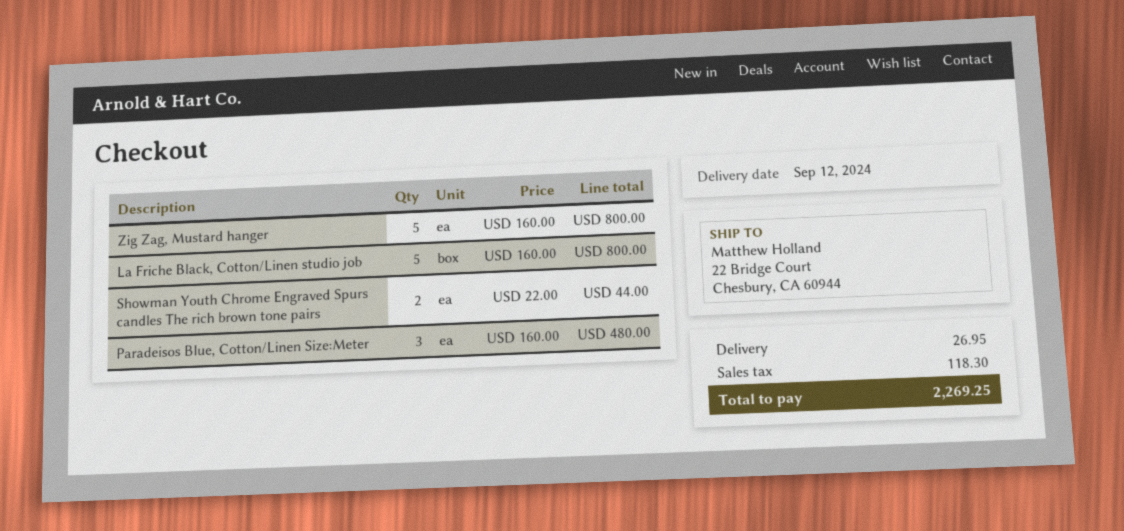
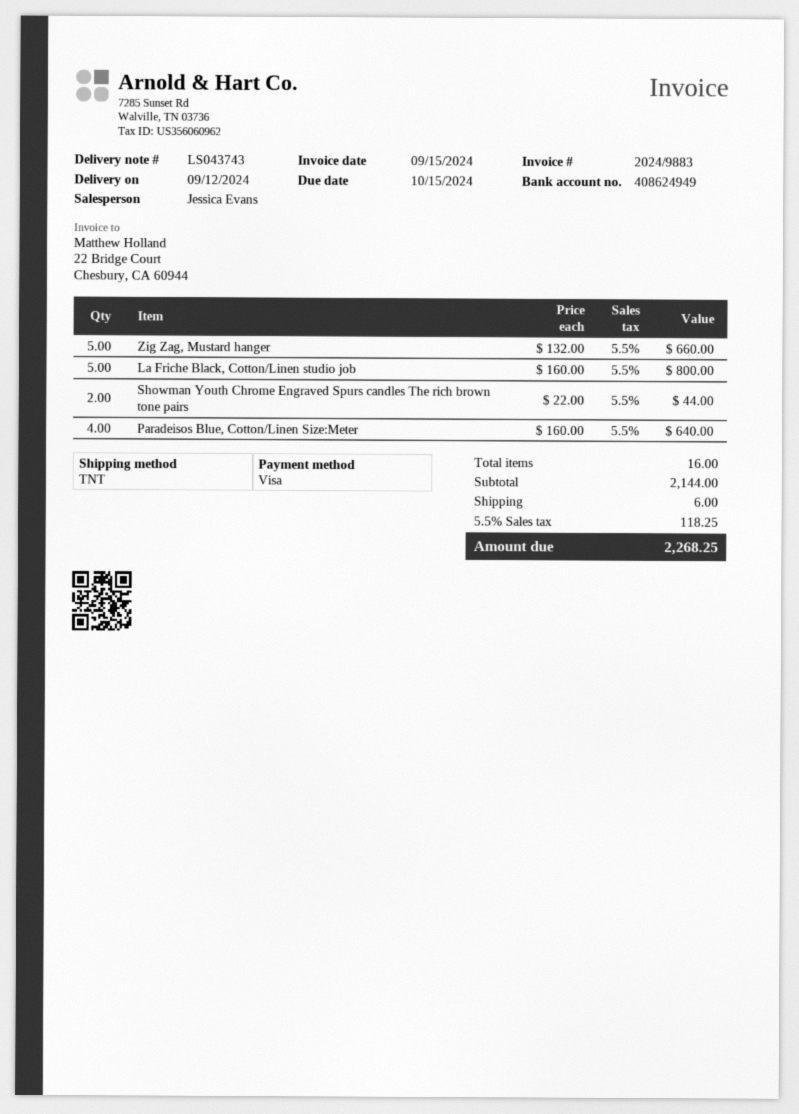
Zig Zag, Mustard hanger: 5 x 160.00 = 800.00 -> 5 x 132.00 = 660.00
Paradeisos Blue, Cotton/Linen Size:Meter: 3 x 160.00 = 480.00 -> 4 x 160.00 = 640.00
shipping: 26.95 -> 6.00
tax: 118.30 -> 118.25
total: 2269.25 -> 2268.25

